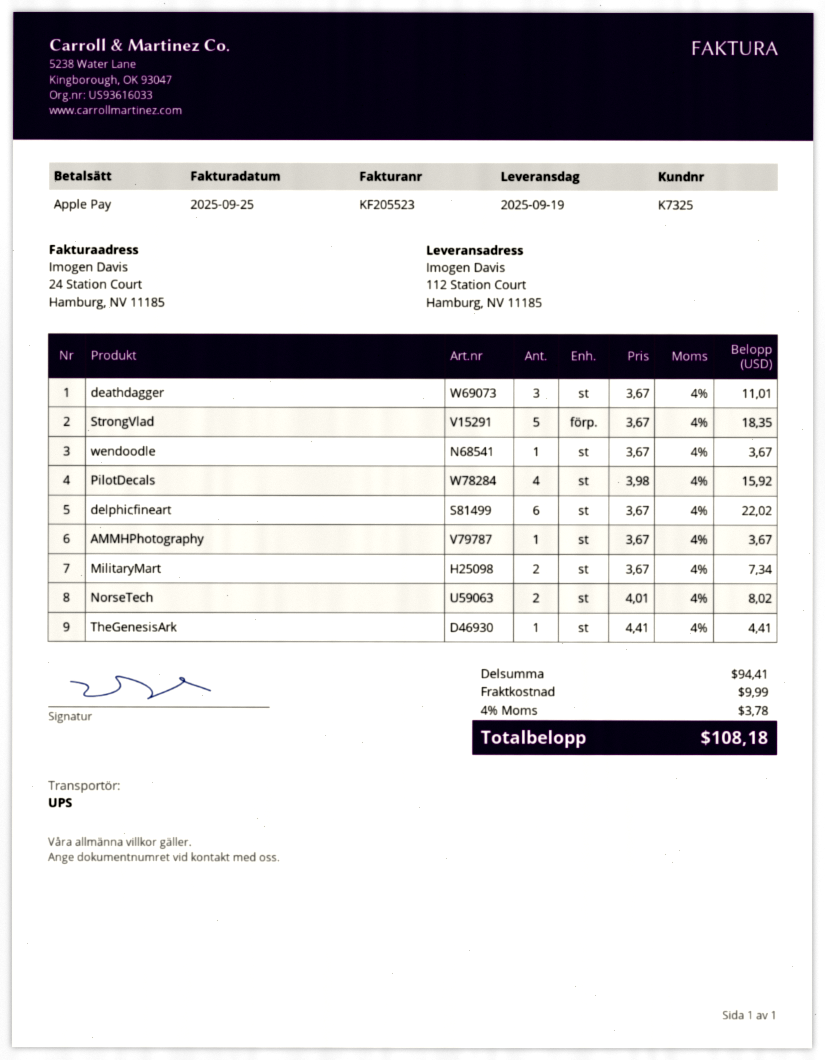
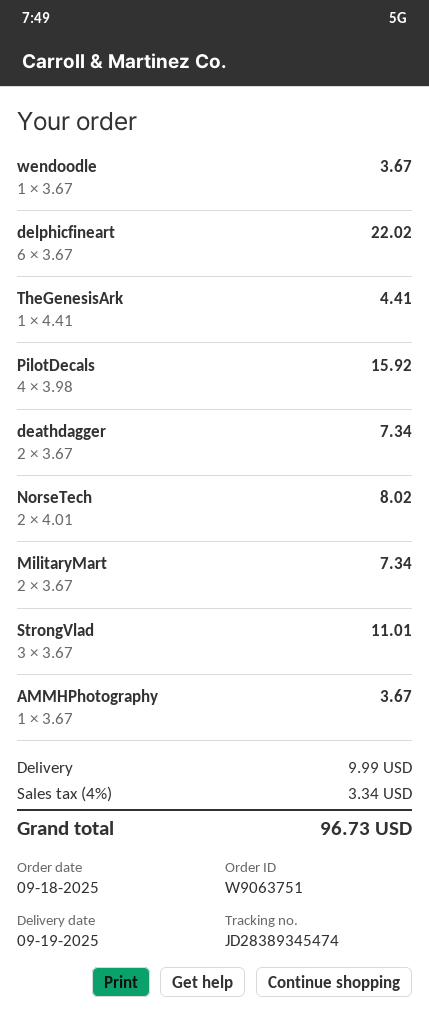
deathdagger: 3 x 3.67 = 11.01 -> 2 x 3.67 = 7.34
StrongVlad: 5 x 3.67 = 18.35 -> 3 x 3.67 = 11.01
tax: 4% = 3.78 -> 4% = 3.34
total: 108.18 -> 96.73

